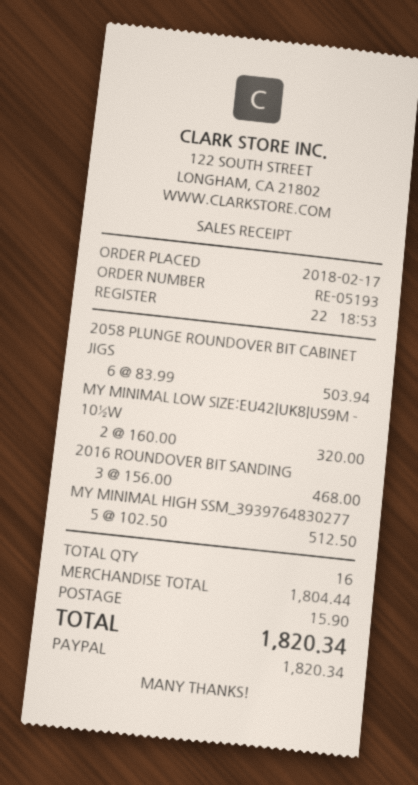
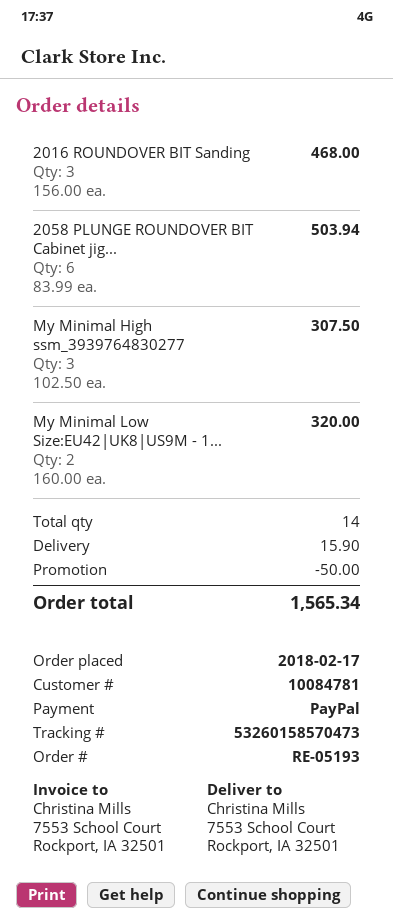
MY MINIMAL HIGH SSM_3939764830277: 5 x 102.50 = 512.50 -> 3 x 102.50 = 307.50
total quantity: 16 -> 14
discount: none -> 50.00
total: 1820.34 -> 1565.34

